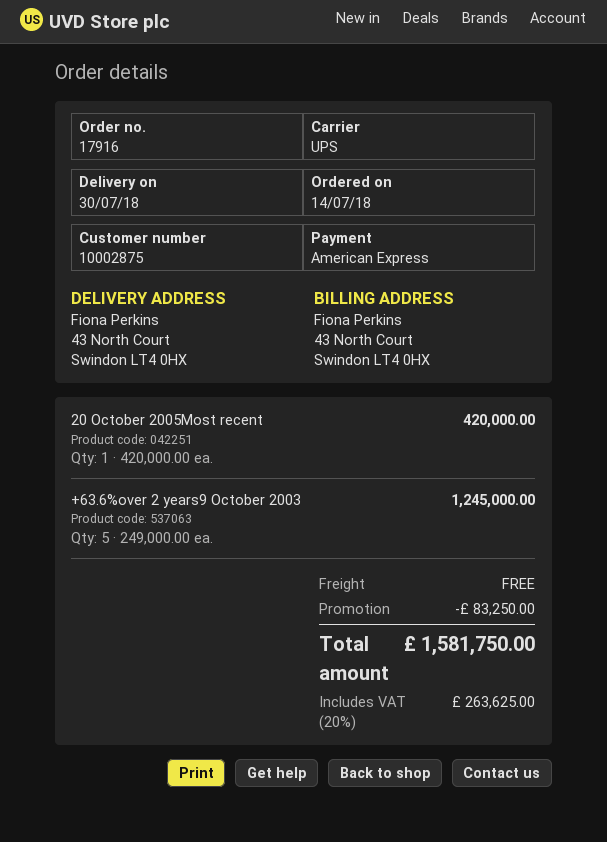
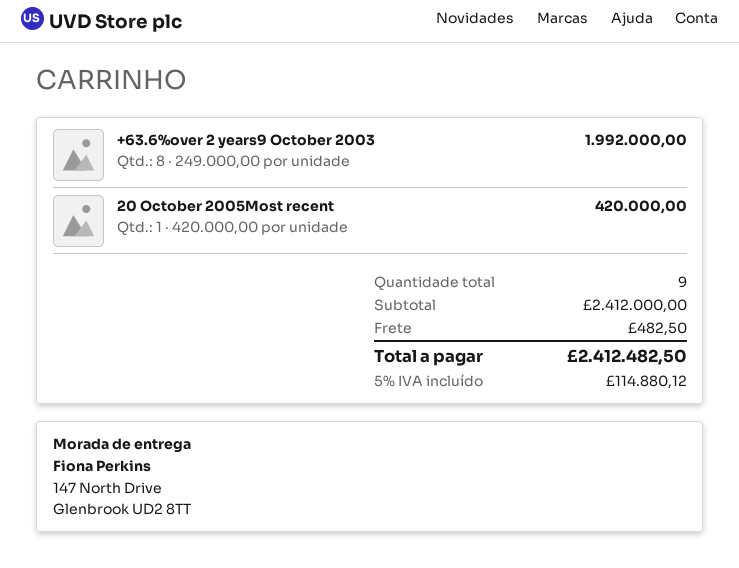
ship to: 43 North Court, Swindon LT4 0HX -> 147 North Drive, Glenbrook UD2 8TT
+63.6%over 2 years9 October 2003: 5 x 249000.00 = 1245000.00 -> 8 x 249000.00 = 1992000.00
discount: 83250.00 -> none
shipping: 0.00 -> 482.50
tax: 20% = 263625.00 -> 5% = 114880.12
total: 1581750.00 -> 2412482.50

